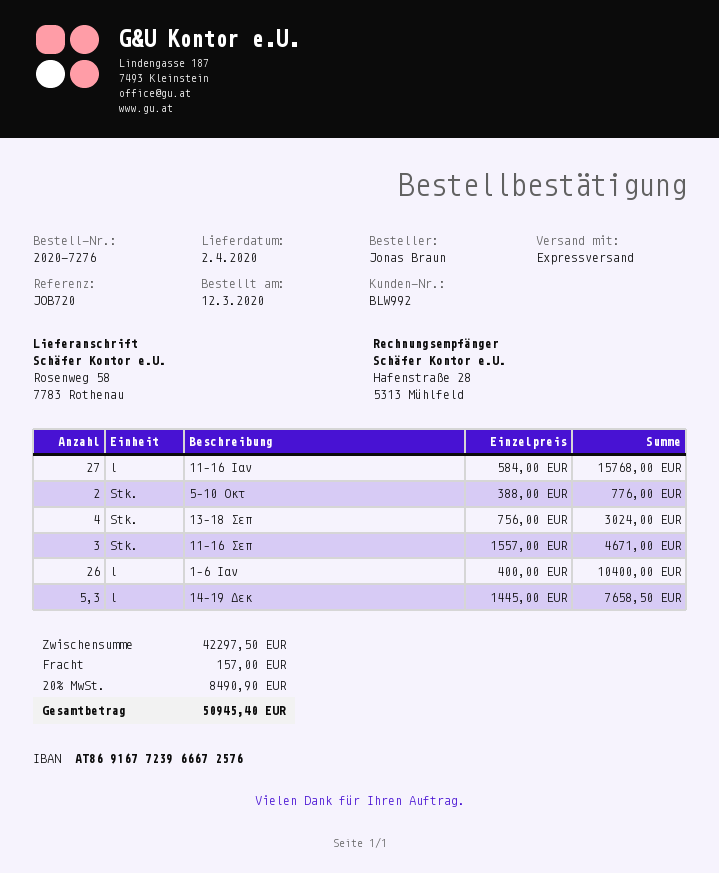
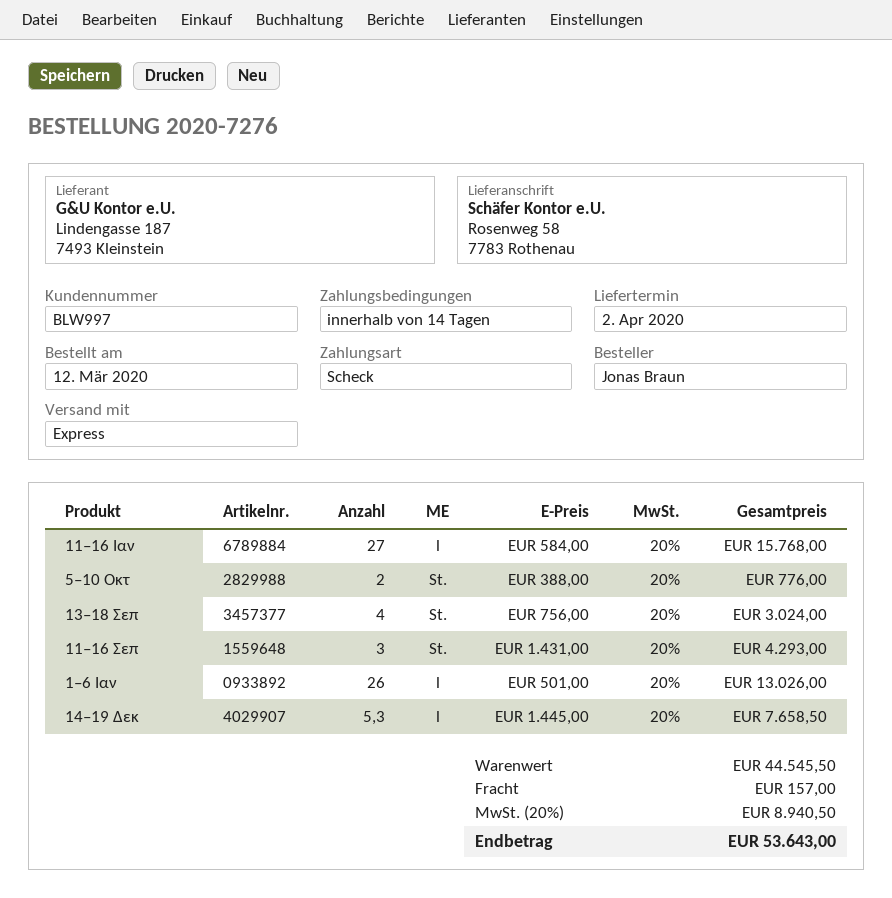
customer number: BLW992 -> BLW997
11–16 Σεπ: 3 x 1557.00 = 4671.00 -> 3 x 1431.00 = 4293.00
1–6 Ιαν: 26 x 400.00 = 10400.00 -> 26 x 501.00 = 13026.00
subtotal: 42297.50 -> 44545.50
tax: 20% = 8490.90 -> 20% = 8940.50
total: 50945.40 -> 53643.00

